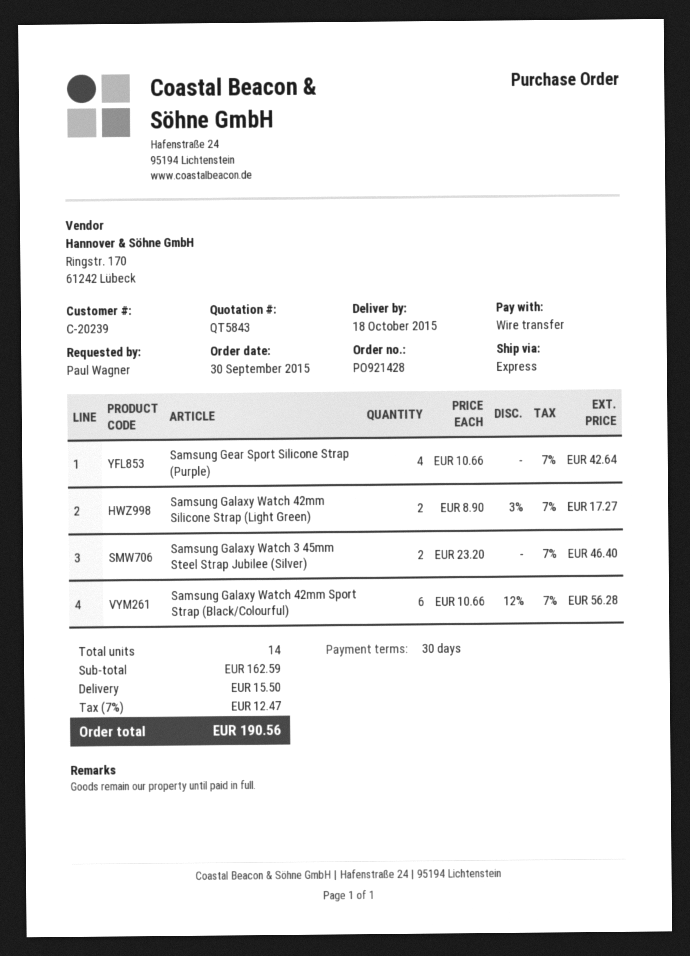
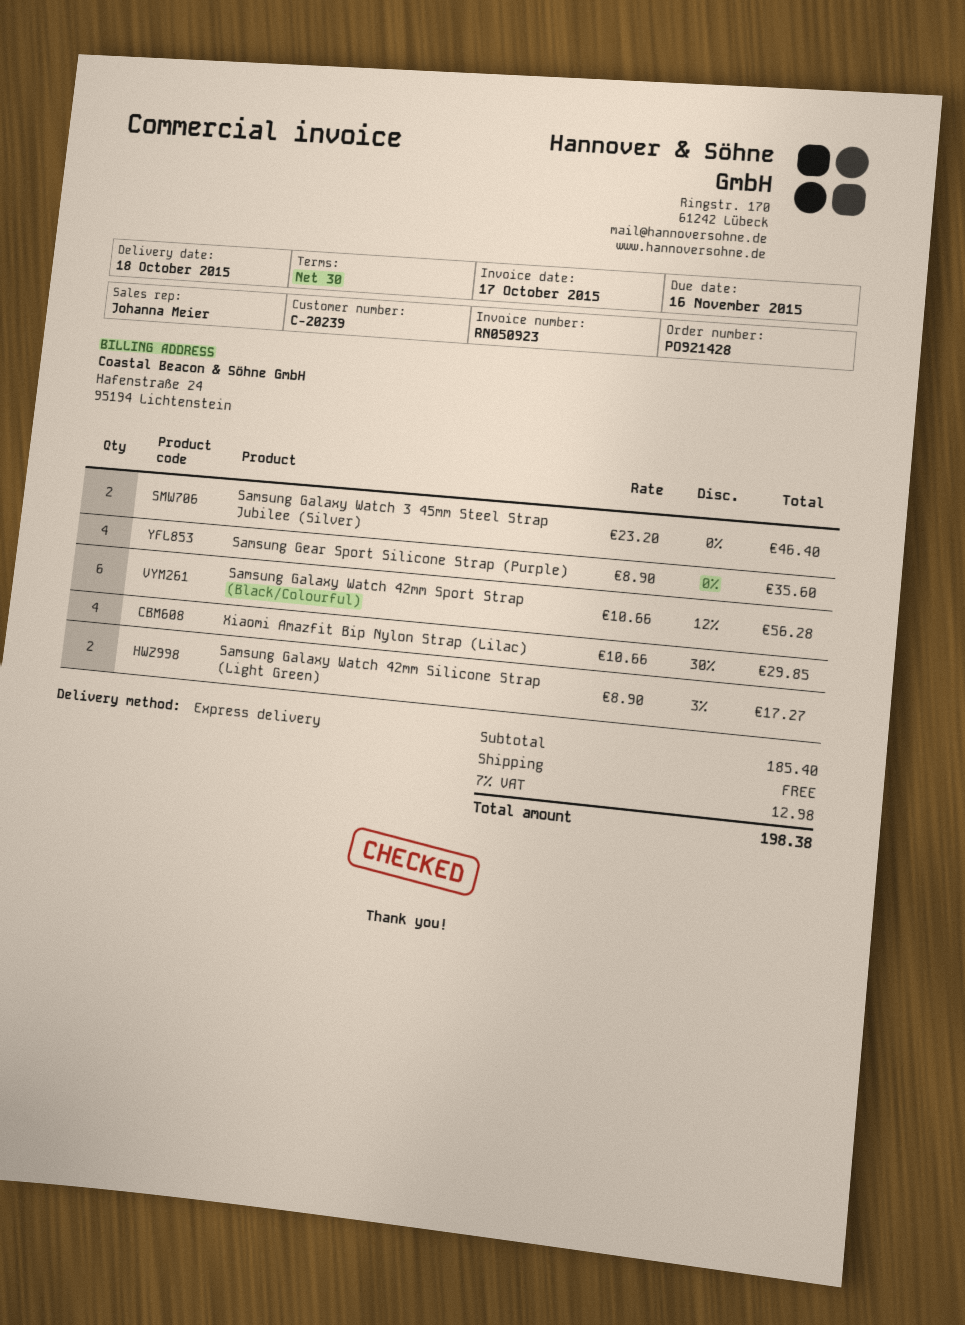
Samsung Gear Sport Silicone Strap (Purple): 4 x 10.66 = 42.64 -> 4 x 8.90 = 35.60
Xiaomi Amazfit Bip Nylon Strap (Lilac): none -> 4 x 10.66 - 30% = 29.85
subtotal: 162.59 -> 185.40
shipping: 15.50 -> 0.00
tax: 7% = 12.47 -> 7% = 12.98
total: 190.56 -> 198.38

